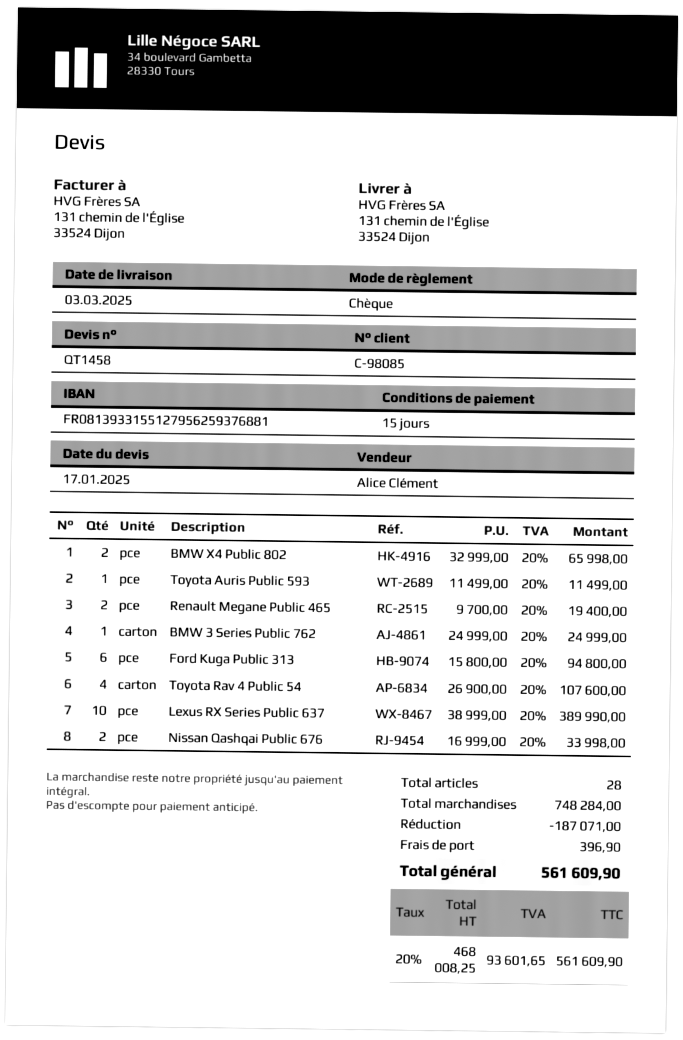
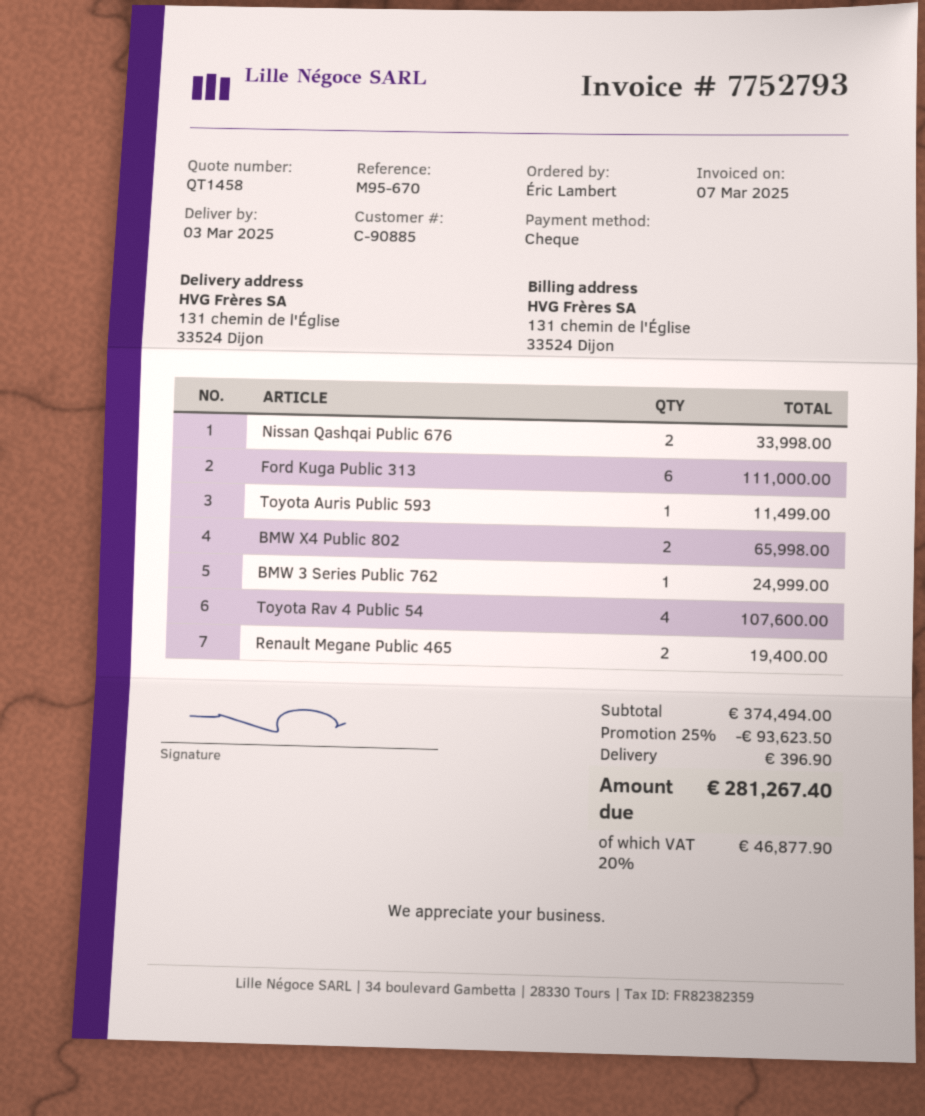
customer number: C-98085 -> C-90885
Ford Kuga Public 313: 6 for 94800.00 -> 6 for 111000.00
Lexus RX Series Public 637: 10 for 389990.00 -> none
subtotal: 748284.00 -> 374494.00
discount: 187071.00 -> 93623.50
tax: 20% = 93601.65 -> 20% = 46877.90
total: 561609.90 -> 281267.40

